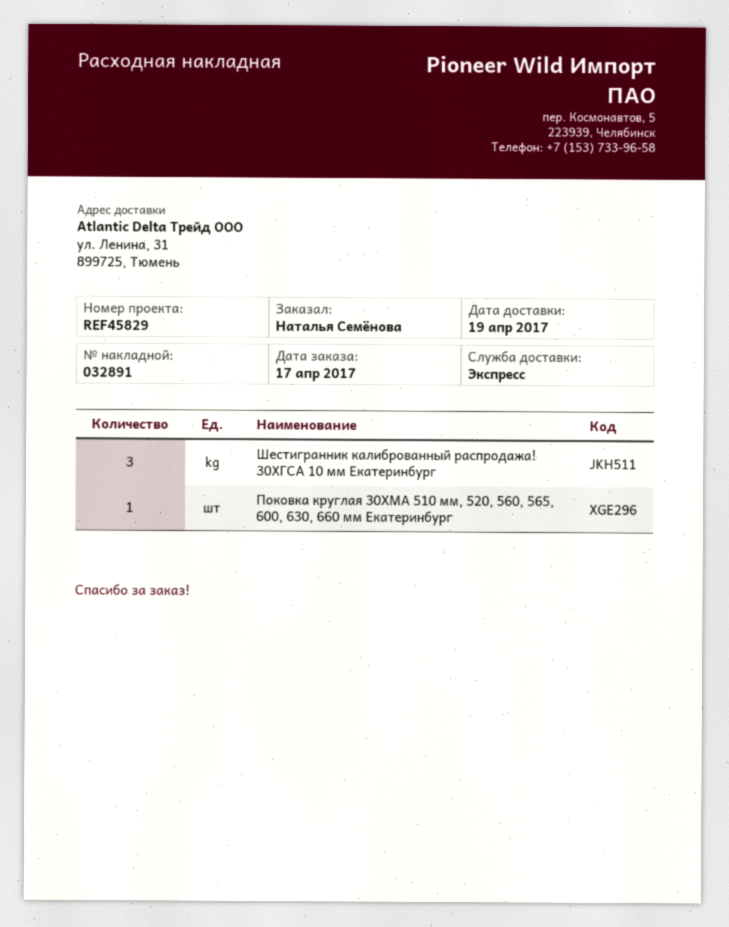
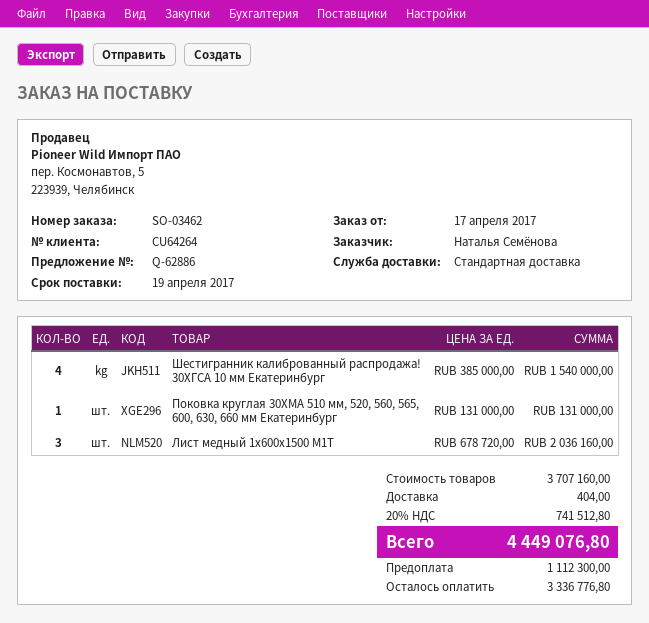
shipping method: express -> standard
Шестигранник калиброванный распродажа! 30ХГСА 10 мм Екатеринбург: 3 -> 4
Лист медный 1х600х1500 М1Т: none -> 3

